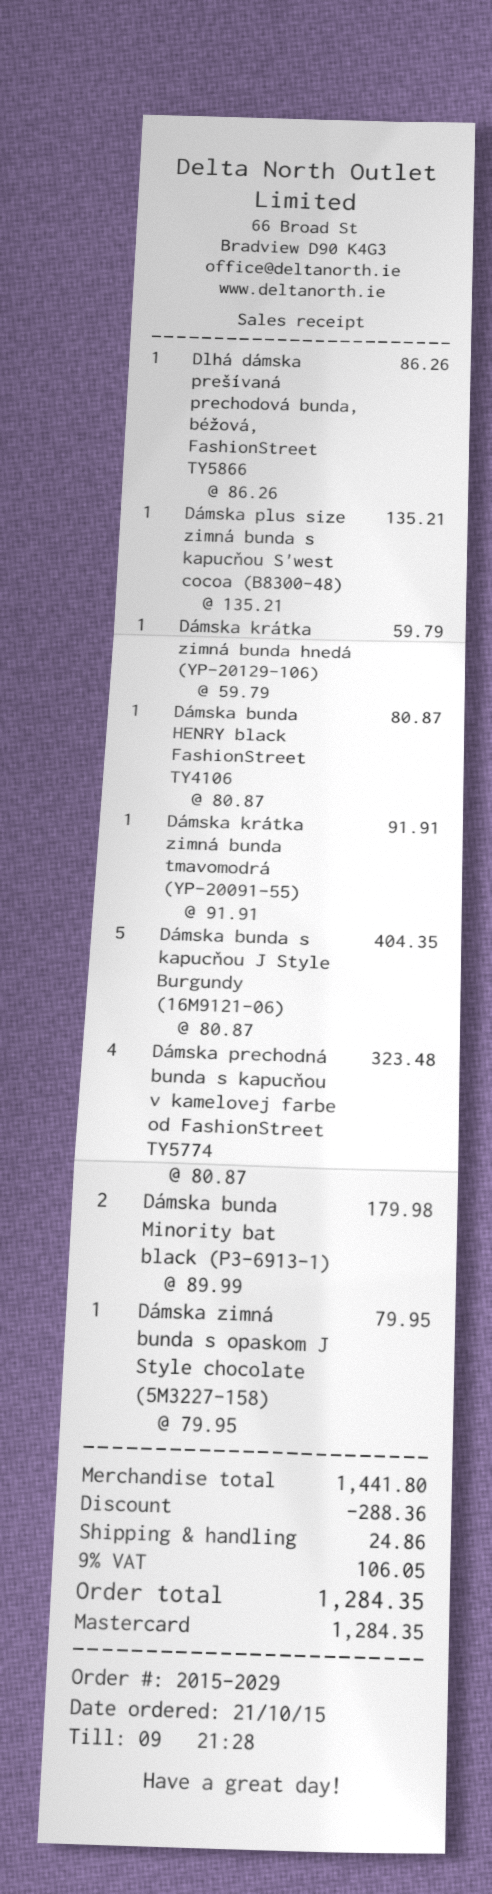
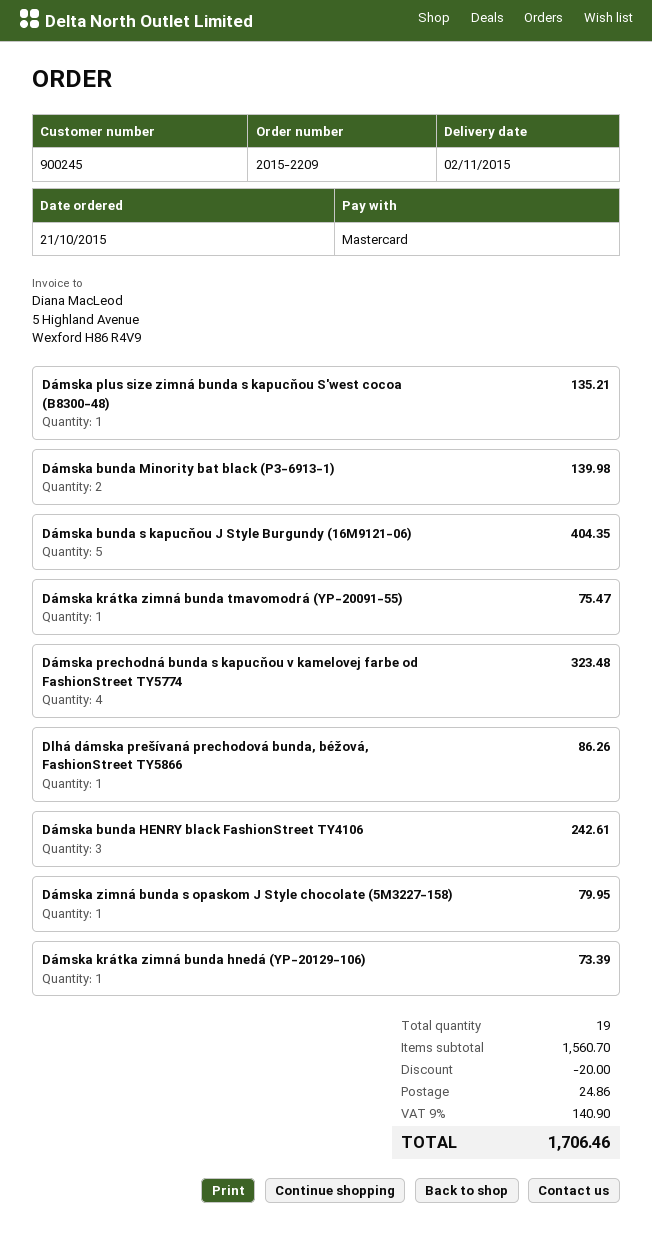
order number: 2015-2029 -> 2015-2209
Dámska krátka zimná bunda hnedá (YP-20129-106): 1 for 59.79 -> 1 for 73.39
Dámska bunda HENRY black FashionStreet TY4106: 1 for 80.87 -> 3 for 242.61
Dámska krátka zimná bunda tmavomodrá (YP-20091-55): 1 for 91.91 -> 1 for 75.47
Dámska bunda Minority bat black (P3-6913-1): 2 for 179.98 -> 2 for 139.98
subtotal: 1441.80 -> 1560.70
discount: 288.36 -> 20.00
tax: 9% = 106.05 -> 9% = 140.90
total: 1284.35 -> 1706.46

